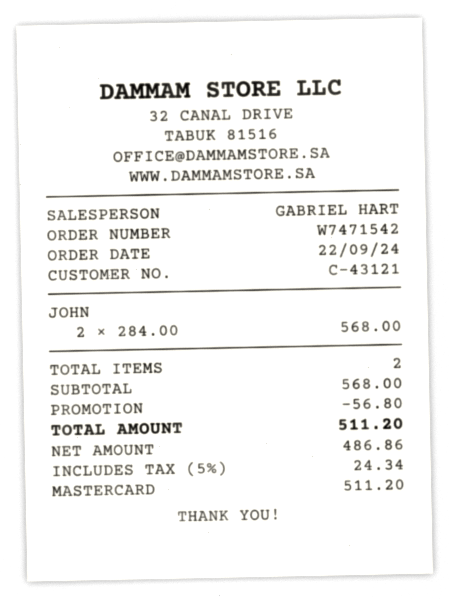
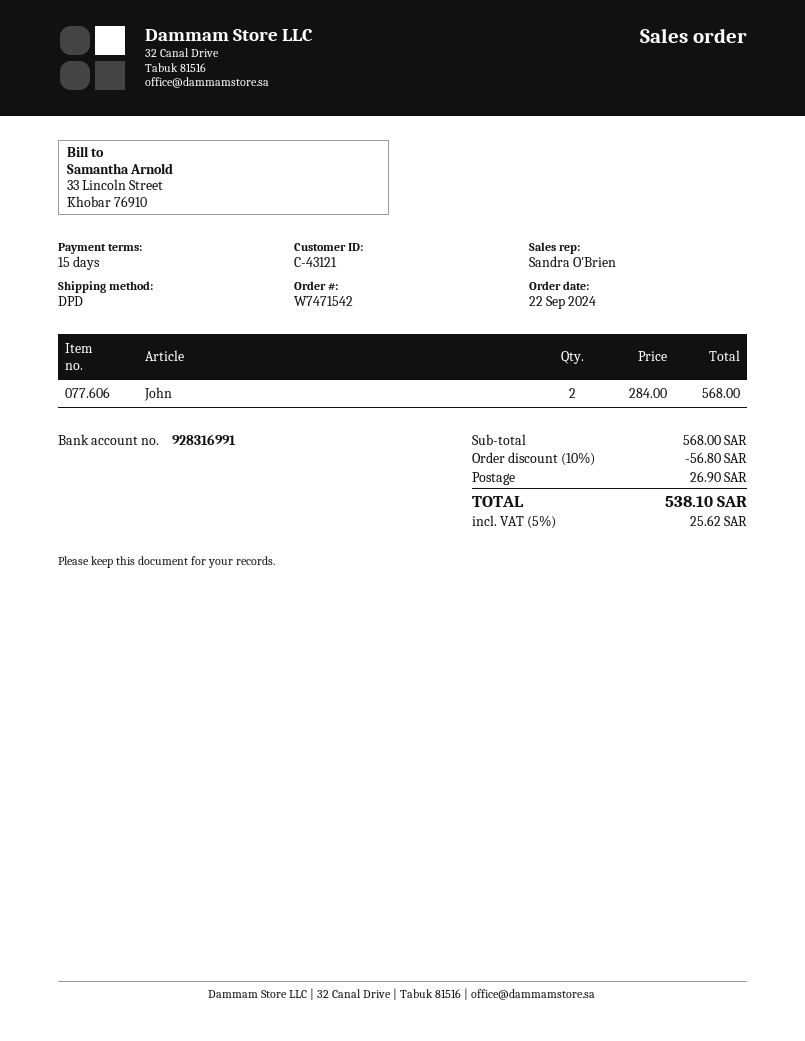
sales rep: GABRIEL HART -> Sandra O'Brien
shipping: none -> 26.90
tax: 5% = 24.34 -> 5% = 25.62
total: 511.20 -> 538.10

